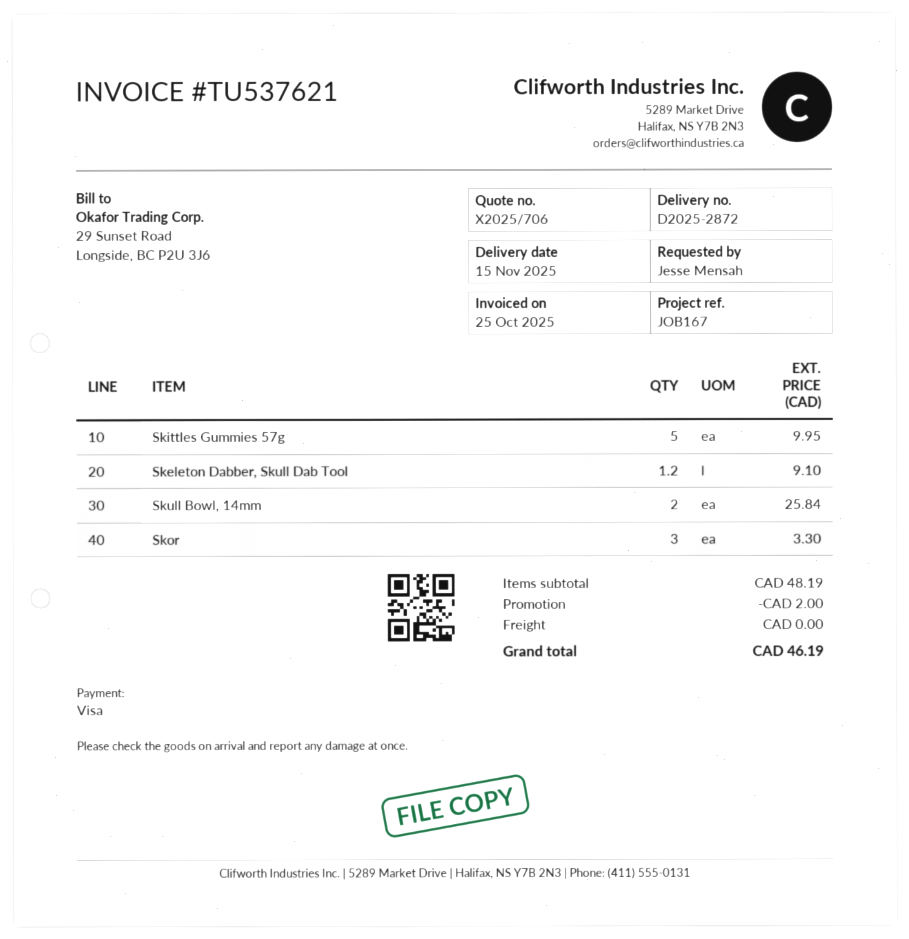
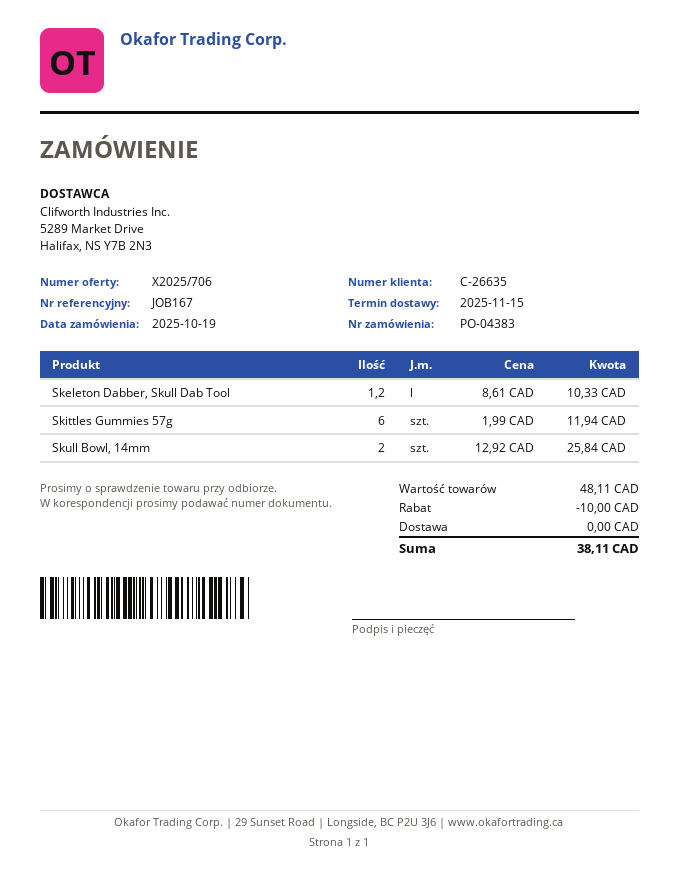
Skittles Gummies 57g: 5 for 9.95 -> 6 for 11.94
Skeleton Dabber, Skull Dab Tool: 1.2 for 9.10 -> 1.2 for 10.33
Skor: 3 for 3.30 -> none
subtotal: 48.19 -> 48.11
discount: 2.00 -> 10.00
total: 46.19 -> 38.11

